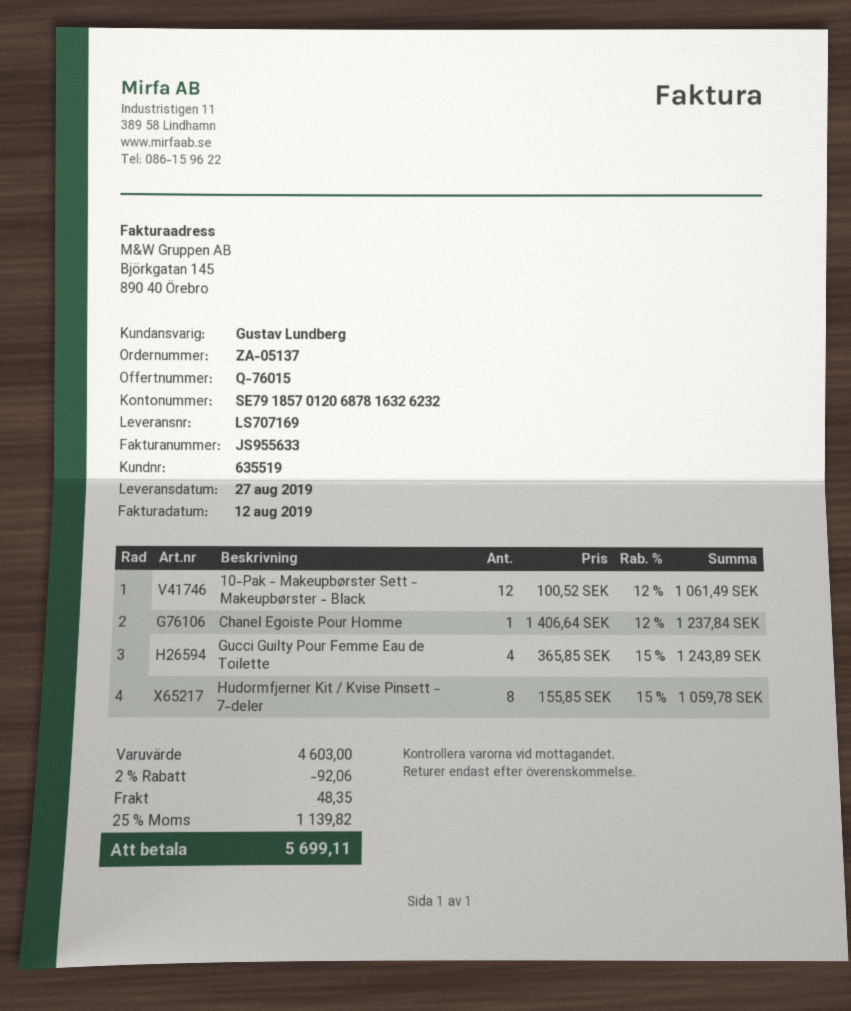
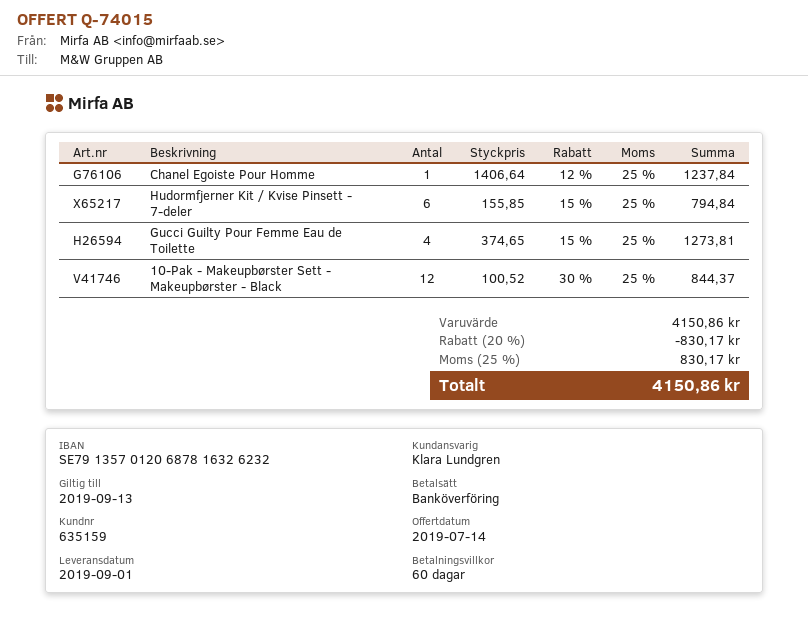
quote number: Q-76015 -> Q-74015
delivery date: 2019-08-27 -> 2019-09-01
customer number: 635519 -> 635159
sales rep: Gustav Lundberg -> Klara Lundgren
bank account: SE7918570120687816326232 -> SE7913570120687816326232
10-Pak - Makeupbørster Sett - Makeupbørster - Black: 12 x 100.52 - 12% = 1061.49 -> 12 x 100.52 - 30% = 844.37
Gucci Guilty Pour Femme Eau de Toilette: 4 x 365.85 - 15% = 1243.89 -> 4 x 374.65 - 15% = 1273.81
Hudormfjerner Kit / Kvise Pinsett - 7-deler: 8 x 155.85 - 15% = 1059.78 -> 6 x 155.85 - 15% = 794.84
subtotal: 4603.00 -> 4150.86
discount: 2% = 92.06 -> 20% = 830.17
shipping: 48.35 -> none
tax: 25% = 1139.82 -> 25% = 830.17
total: 5699.11 -> 4150.86

